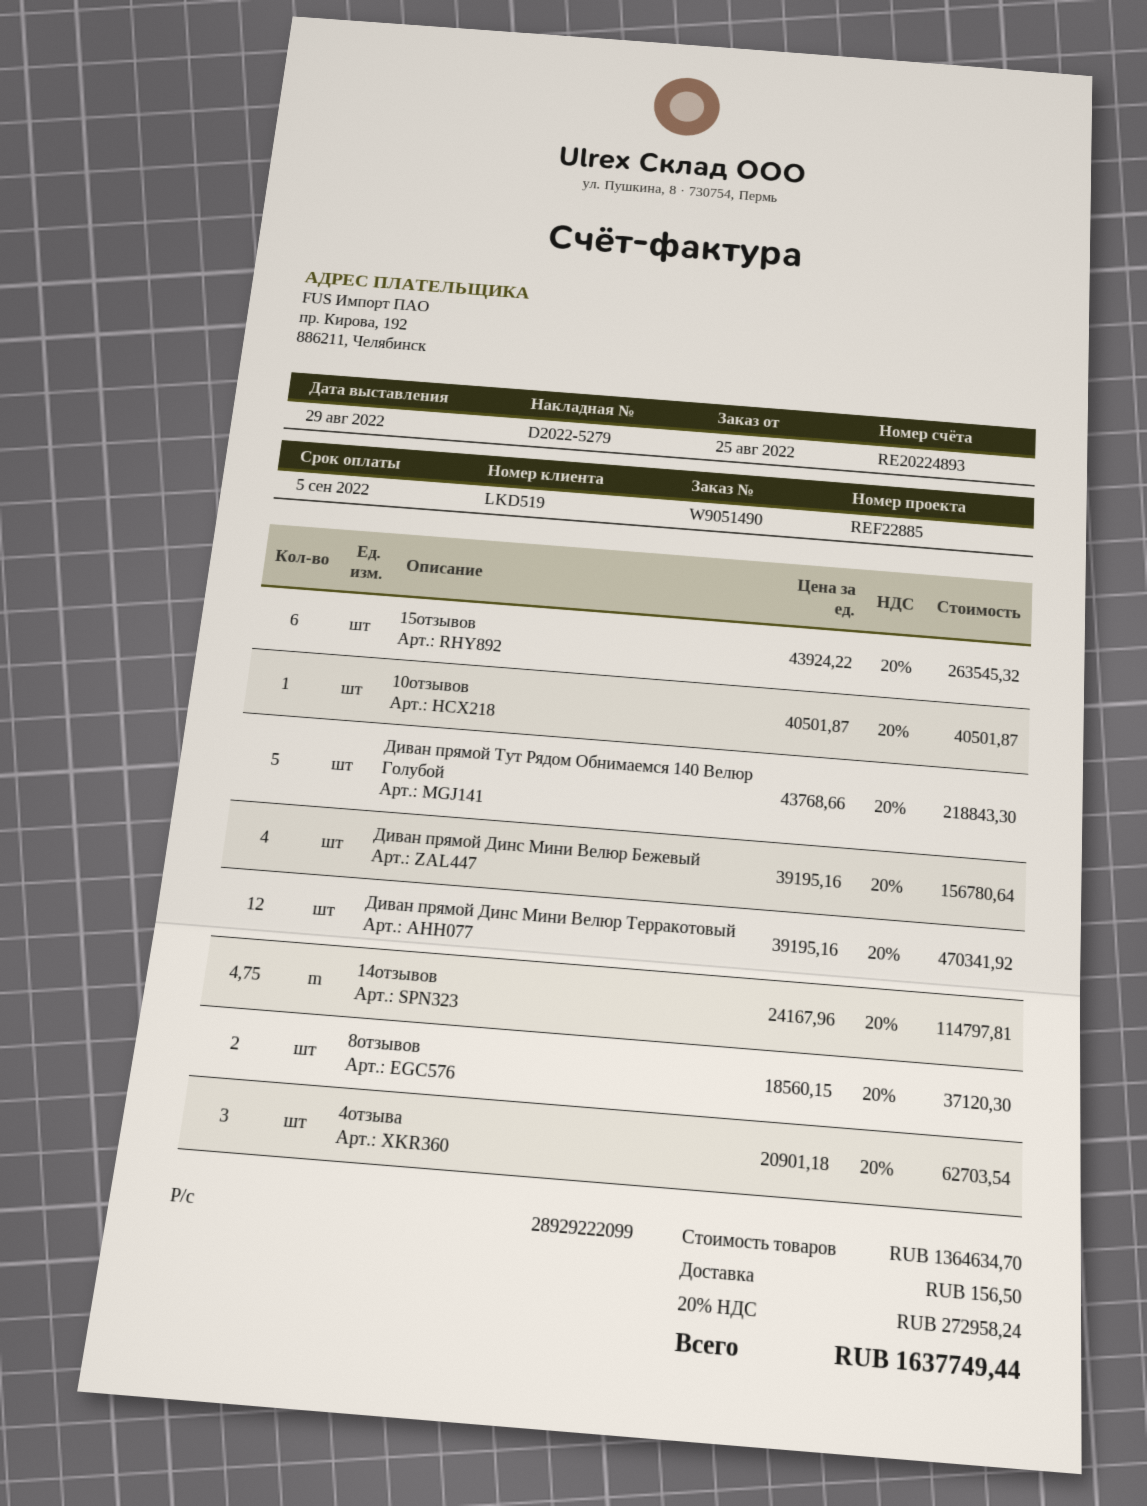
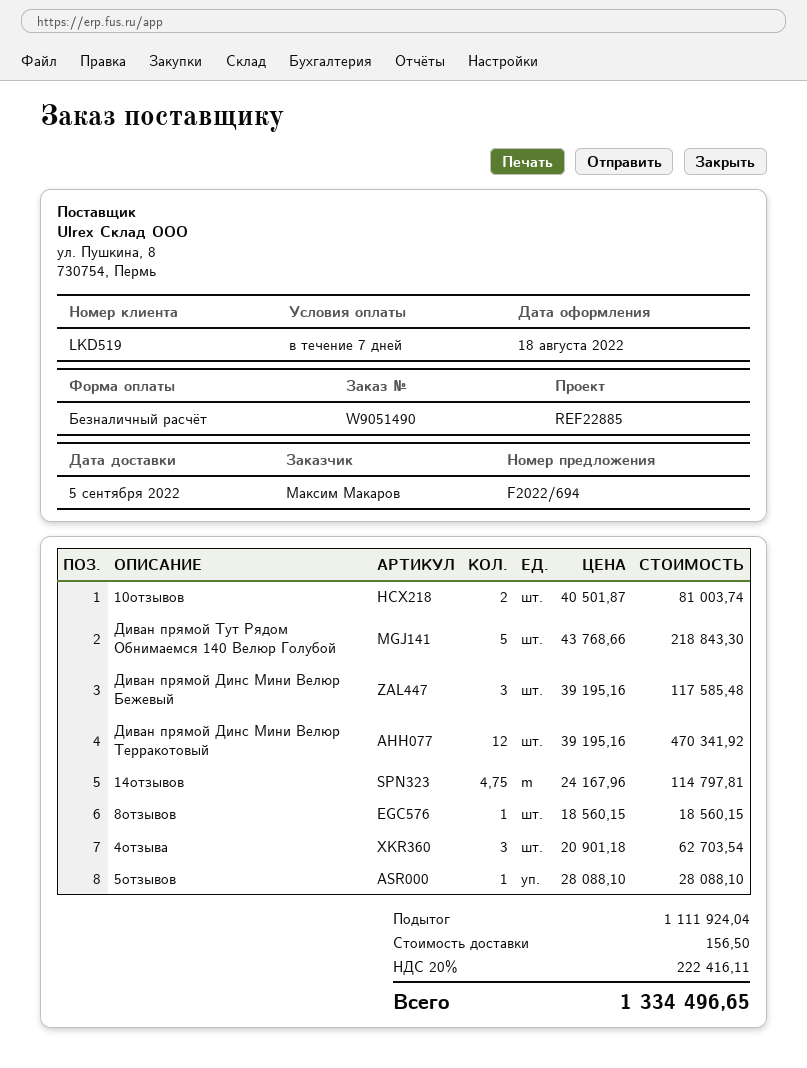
order date: 2022-08-25 -> 2022-08-18
15отзывов: 6 x 43924.22 = 263545.32 -> none
10отзывов: 1 x 40501.87 = 40501.87 -> 2 x 40501.87 = 81003.74
Диван прямой Динс Мини Велюр Бежевый: 4 x 39195.16 = 156780.64 -> 3 x 39195.16 = 117585.48
8отзывов: 2 x 18560.15 = 37120.30 -> 1 x 18560.15 = 18560.15
5отзывов: none -> 1 x 28088.10 = 28088.10
subtotal: 1364634.70 -> 1111924.04
tax: 20% = 272958.24 -> 20% = 222416.11
total: 1637749.44 -> 1334496.65

